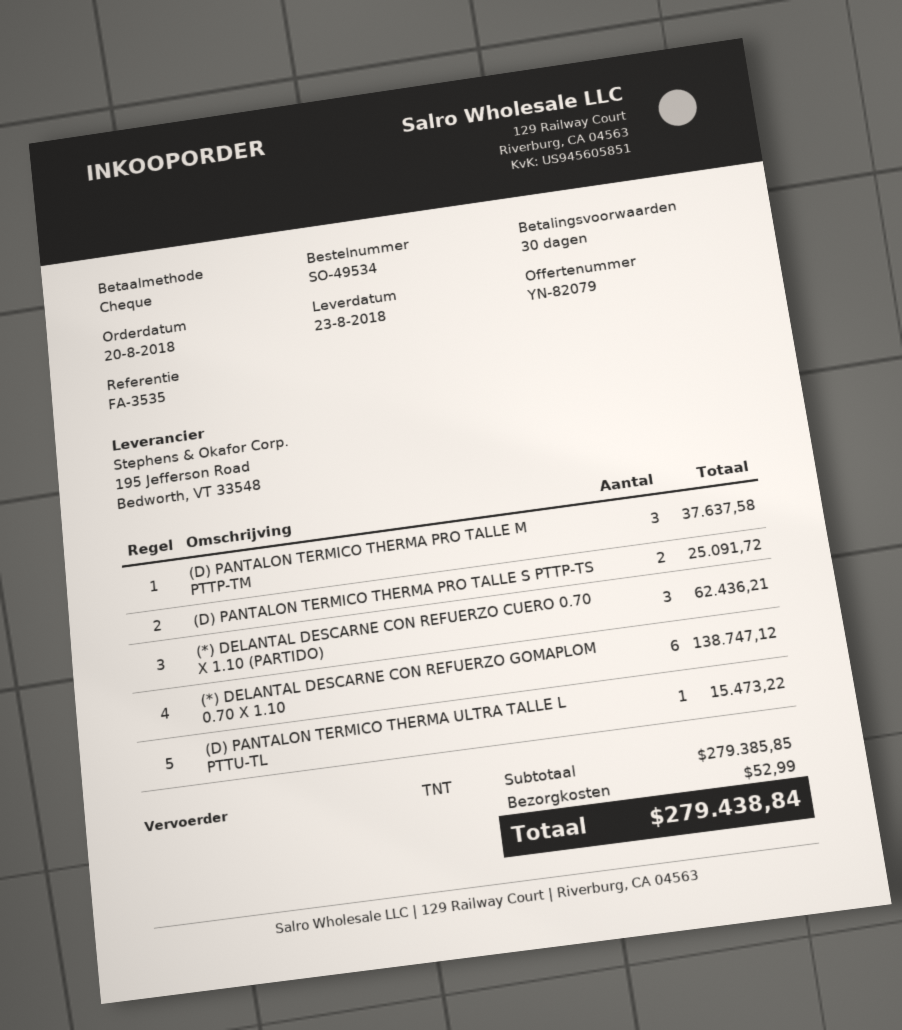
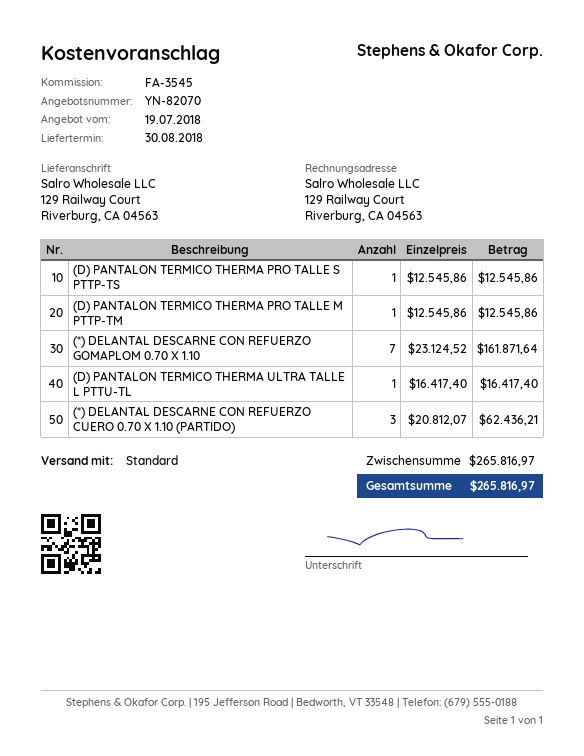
quote number: YN-82079 -> YN-82070
delivery date: 2018-08-23 -> 2018-08-30
reference: FA-3535 -> FA-3545
shipping method: TNT -> standard
(D) PANTALON TERMICO THERMA PRO TALLE M PTTP-TM: 3 for 37637.58 -> 1 for 12545.86
(D) PANTALON TERMICO THERMA PRO TALLE S PTTP-TS: 2 for 25091.72 -> 1 for 12545.86
(*) DELANTAL DESCARNE CON REFUERZO GOMAPLOM 0.70 X 1.10: 6 for 138747.12 -> 7 for 161871.64
(D) PANTALON TERMICO THERMA ULTRA TALLE L PTTU-TL: 1 for 15473.22 -> 1 for 16417.40
subtotal: 279385.85 -> 265816.97
shipping: 52.99 -> none
total: 279438.84 -> 265816.97

